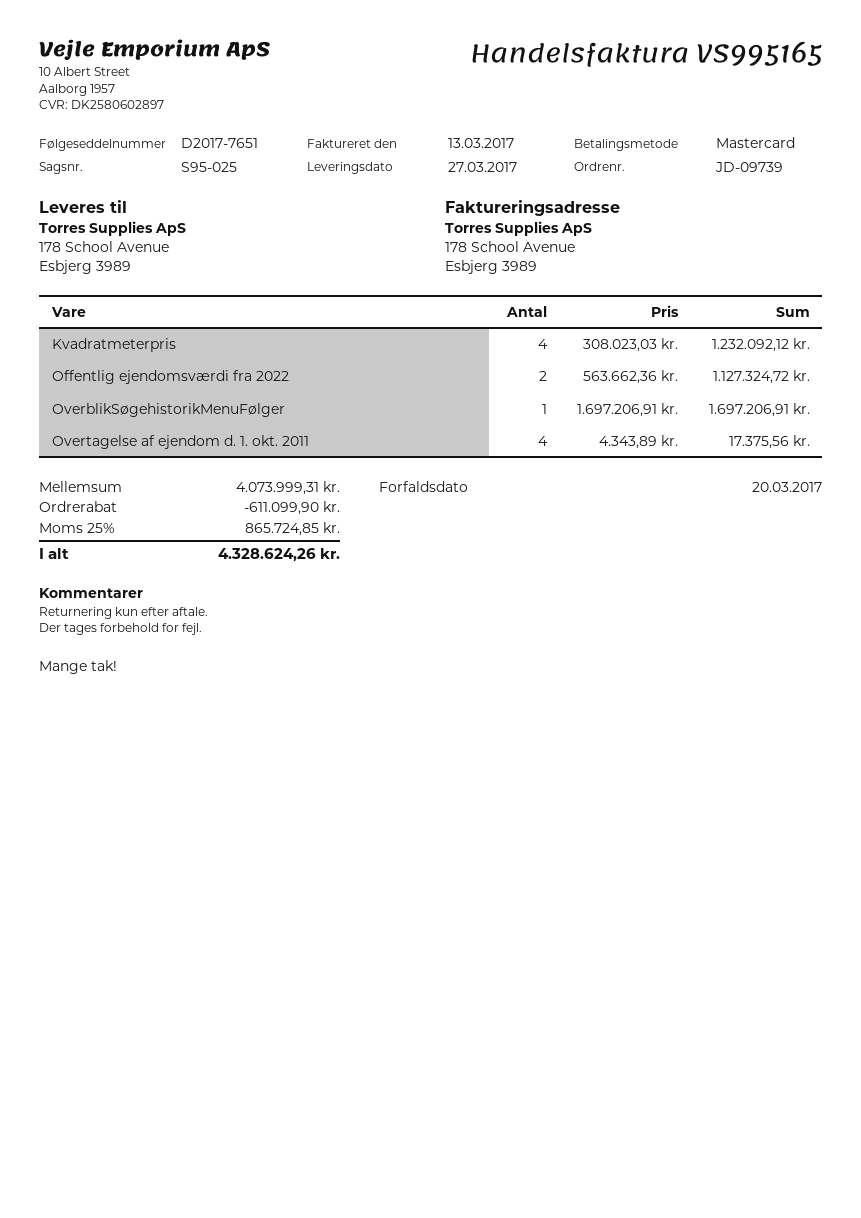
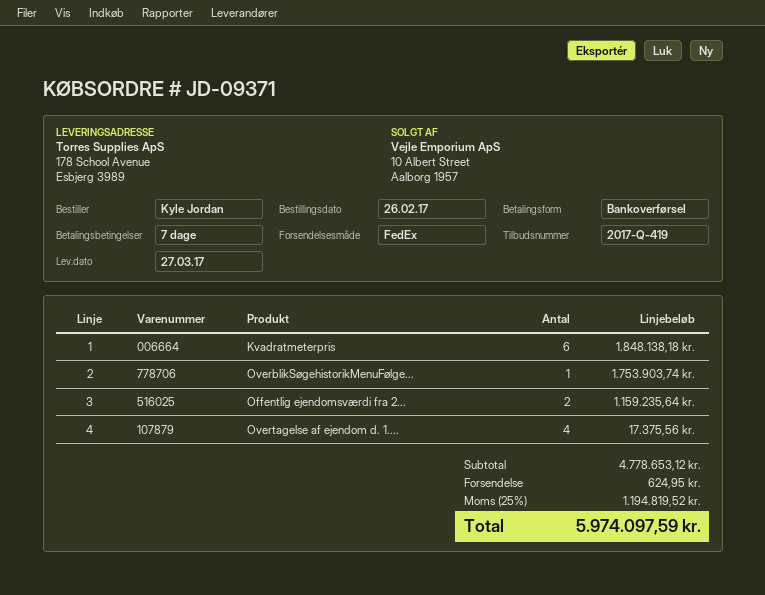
order number: JD-09739 -> JD-09371
payment method: Mastercard -> bank transfer
Kvadratmeterpris: 4 for 1232092.12 -> 6 for 1848138.18
Offentlig ejendomsværdi fra 2022: 2 for 1127324.72 -> 2 for 1159235.64
OverblikSøgehistorikMenuFølger: 1 for 1697206.91 -> 1 for 1753903.74
subtotal: 4073999.31 -> 4778653.12
discount: 611099.90 -> none
shipping: none -> 624.95
tax: 25% = 865724.85 -> 25% = 1194819.52
total: 4328624.26 -> 5974097.59

